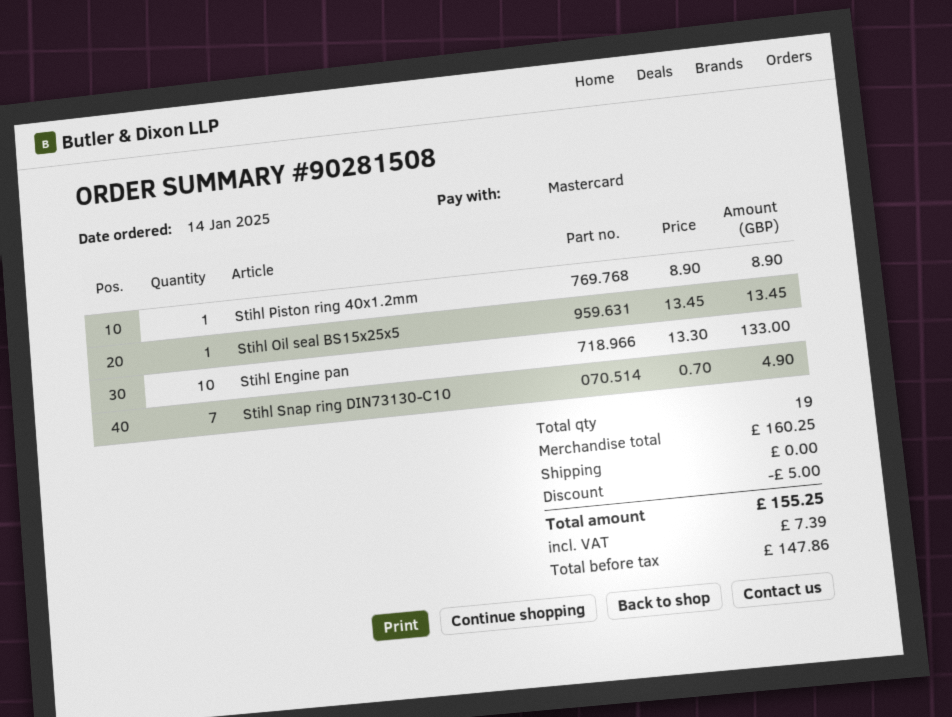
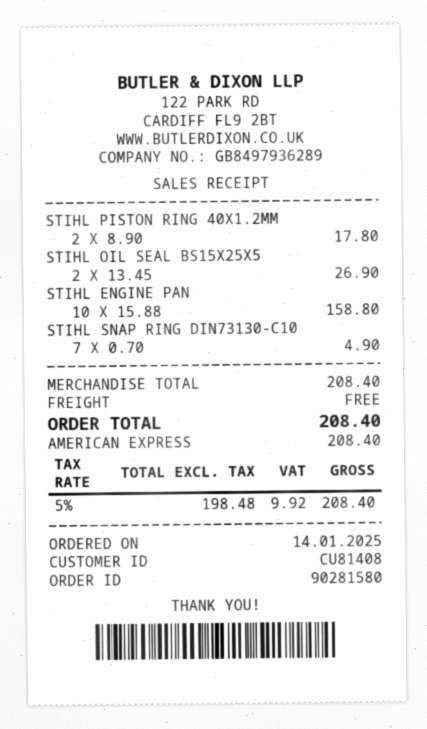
order number: 90281508 -> 90281580
payment method: Mastercard -> American Express
Stihl Piston ring 40x1.2mm: 1 x 8.90 = 8.90 -> 2 x 8.90 = 17.80
Stihl Oil seal BS15x25x5: 1 x 13.45 = 13.45 -> 2 x 13.45 = 26.90
Stihl Engine pan: 10 x 13.30 = 133.00 -> 10 x 15.88 = 158.80
subtotal: 160.25 -> 208.40
discount: 5.00 -> none
net: 147.86 -> 198.48
tax: 7.39 -> 9.92
total: 155.25 -> 208.40

